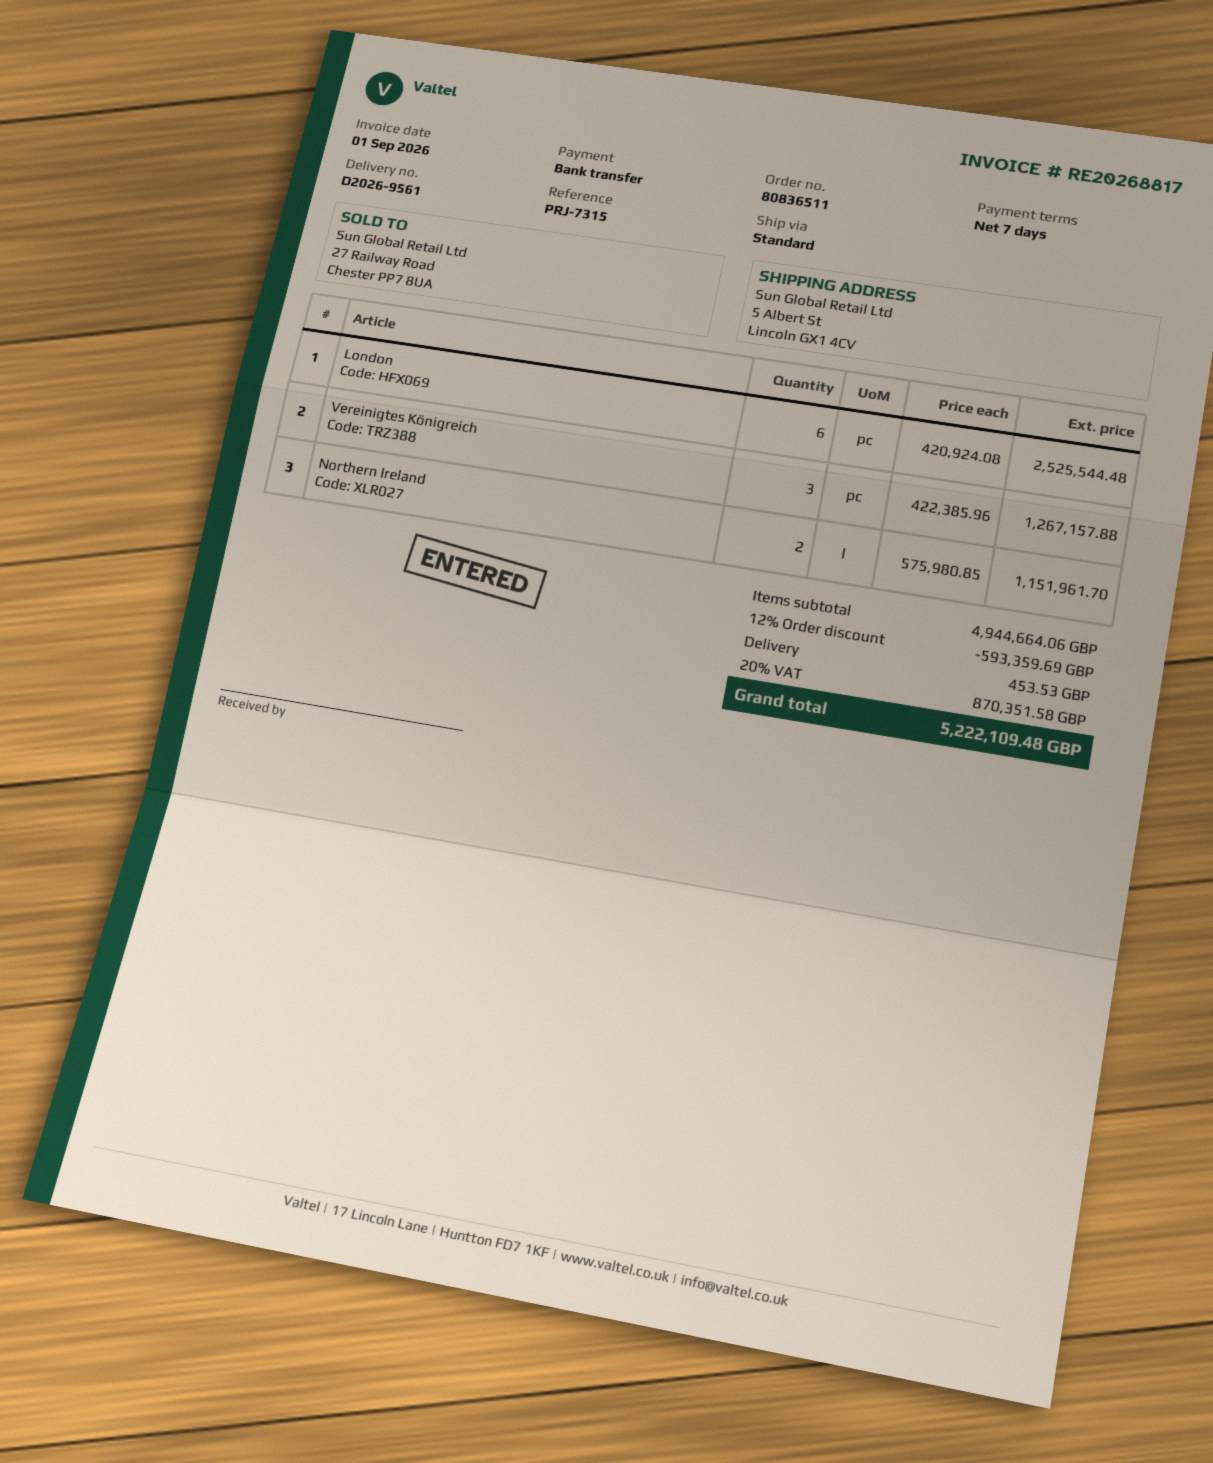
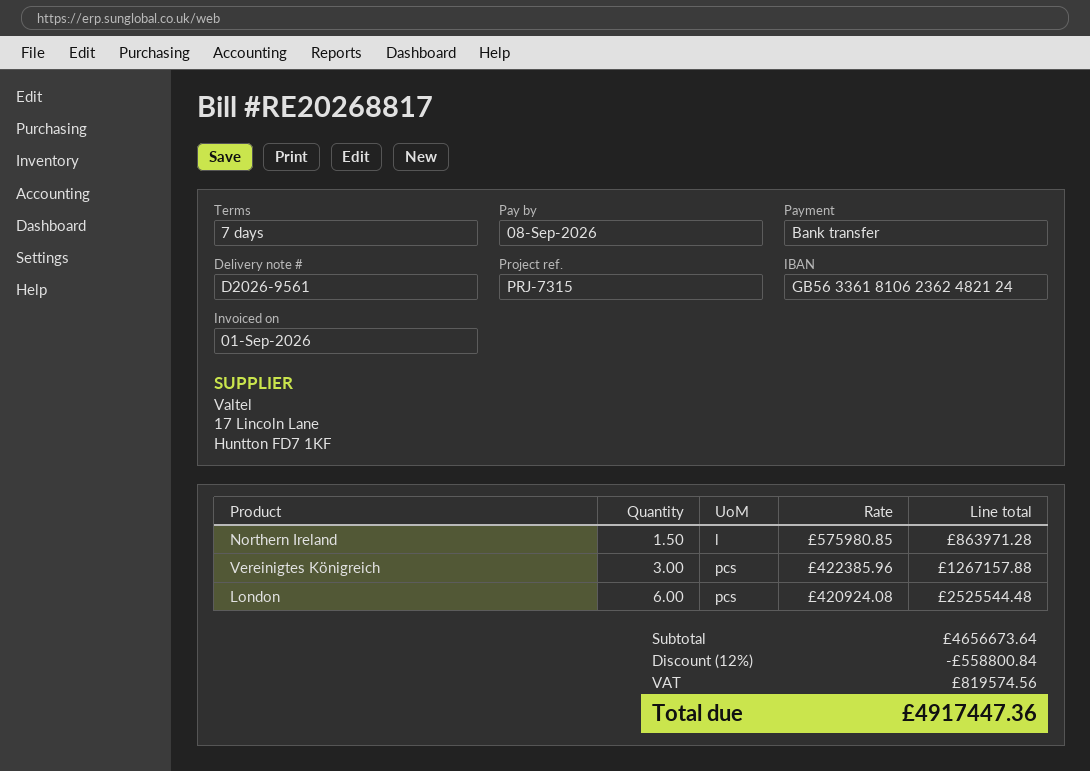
Northern Ireland: 2 x 575980.85 = 1151961.70 -> 1.5 x 575980.85 = 863971.28
subtotal: 4944664.06 -> 4656673.64
discount: 12% = 593359.69 -> 12% = 558800.84
shipping: 453.53 -> none
tax: 870351.58 -> 819574.56
total: 5222109.48 -> 4917447.36

